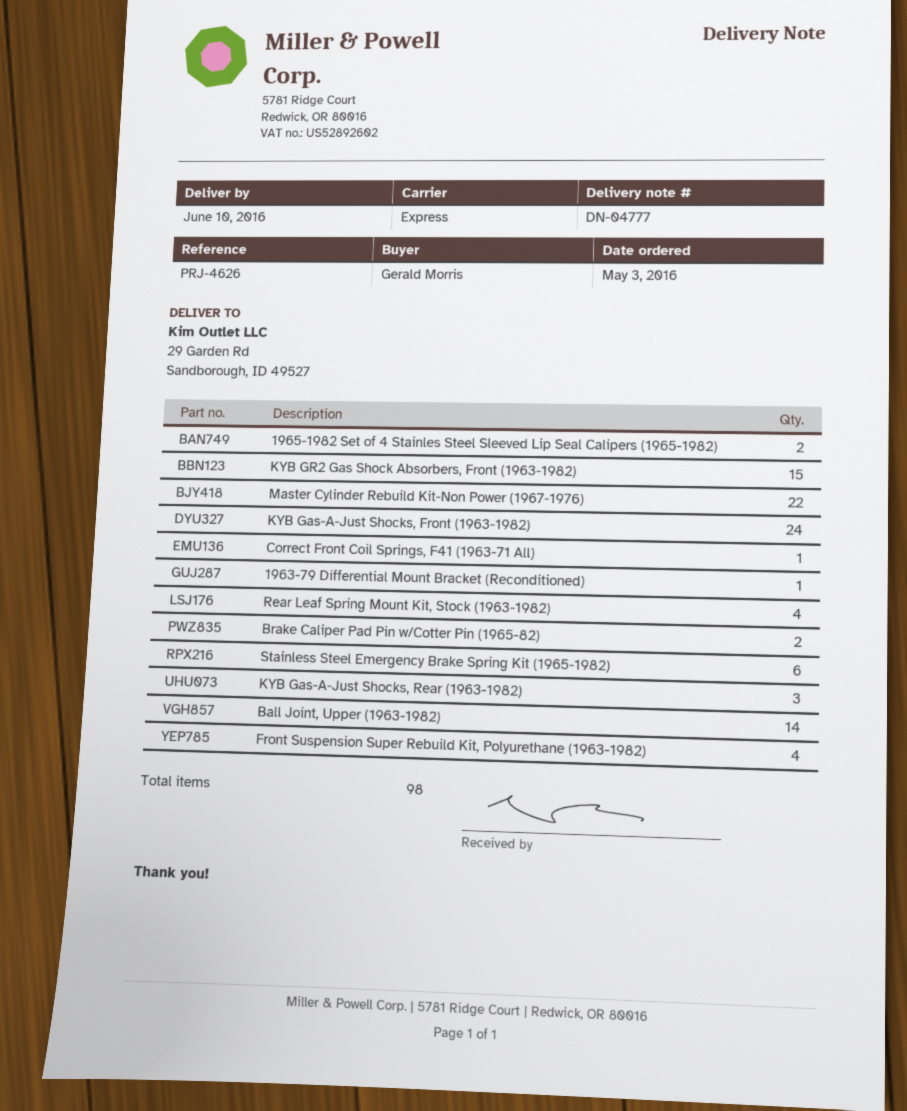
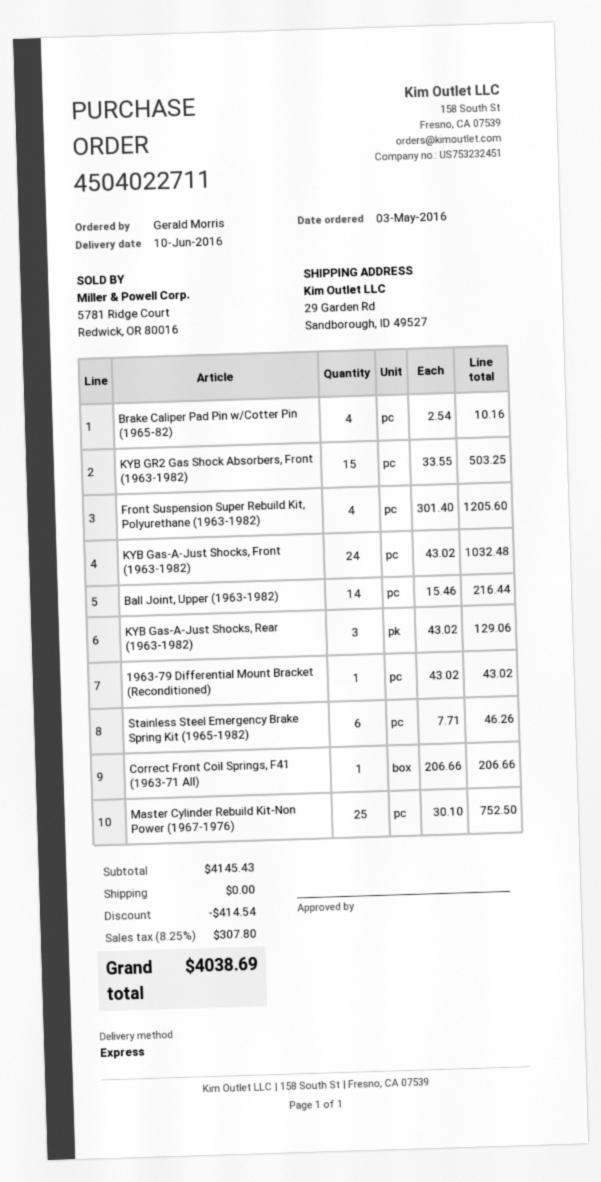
1965-1982 Set of 4 Stainles Steel Sleeved Lip Seal Calipers (1965-1982): 2 -> none
Master Cylinder Rebuild Kit-Non Power (1967-1976): 22 -> 25
Rear Leaf Spring Mount Kit, Stock (1963-1982): 4 -> none
Brake Caliper Pad Pin w/Cotter Pin (1965-82): 2 -> 4

